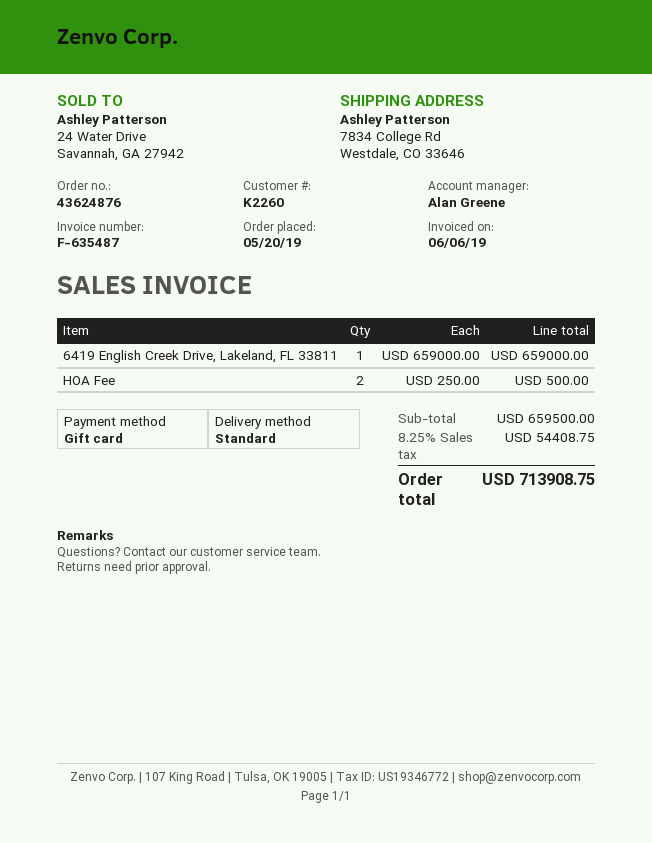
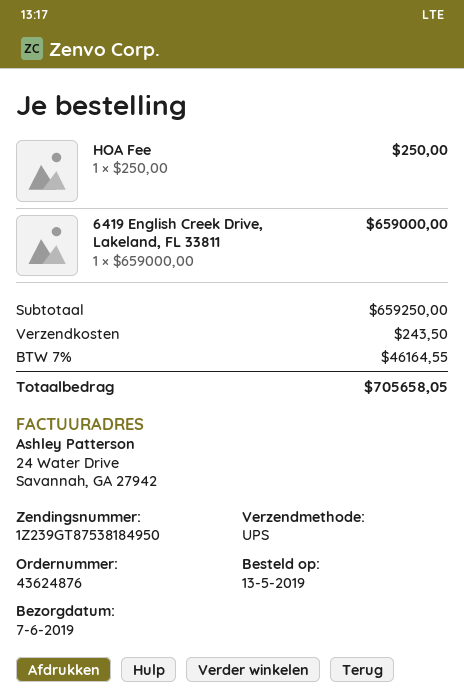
order date: 2019-05-20 -> 2019-05-13
shipping method: standard -> UPS
HOA Fee: 2 x 250.00 = 500.00 -> 1 x 250.00 = 250.00
subtotal: 659500.00 -> 659250.00
shipping: none -> 243.50
tax: 8.25% = 54408.75 -> 7% = 46164.55
total: 713908.75 -> 705658.05

